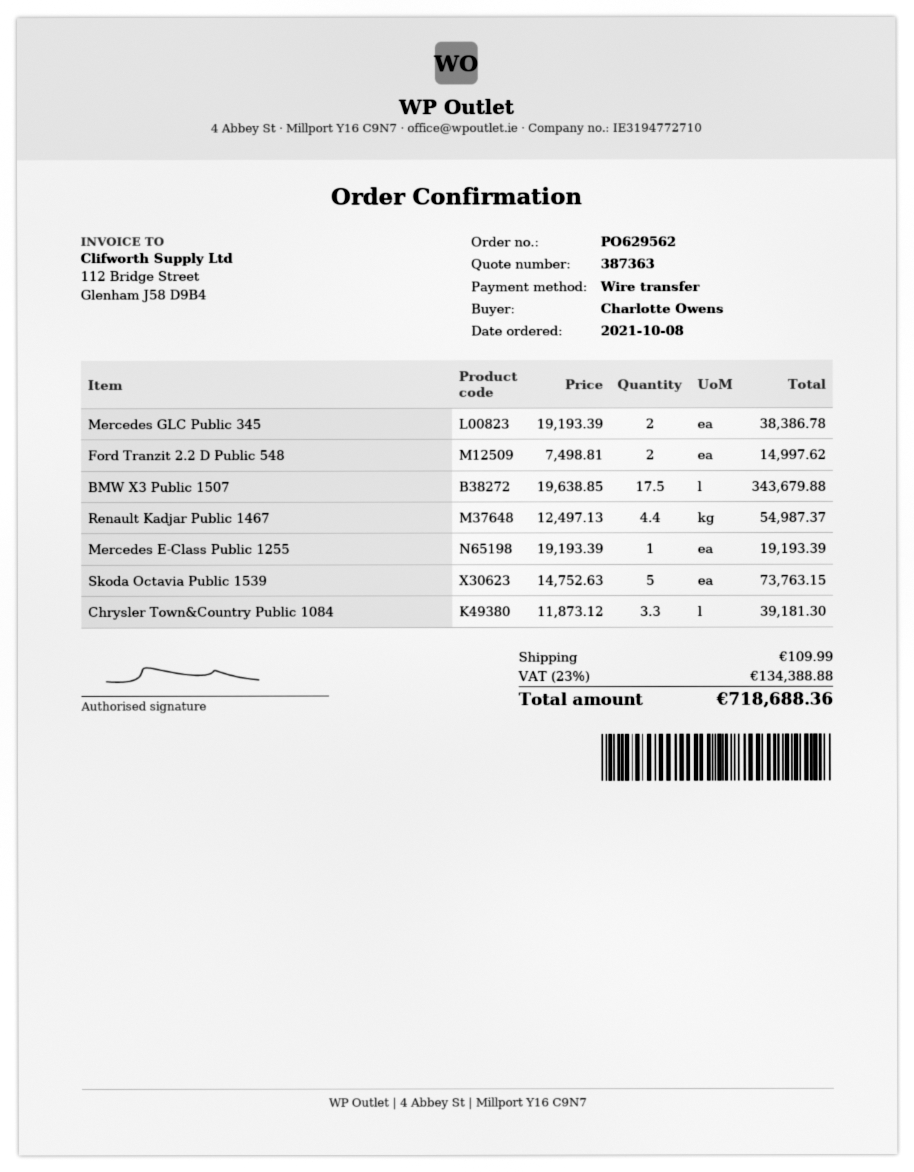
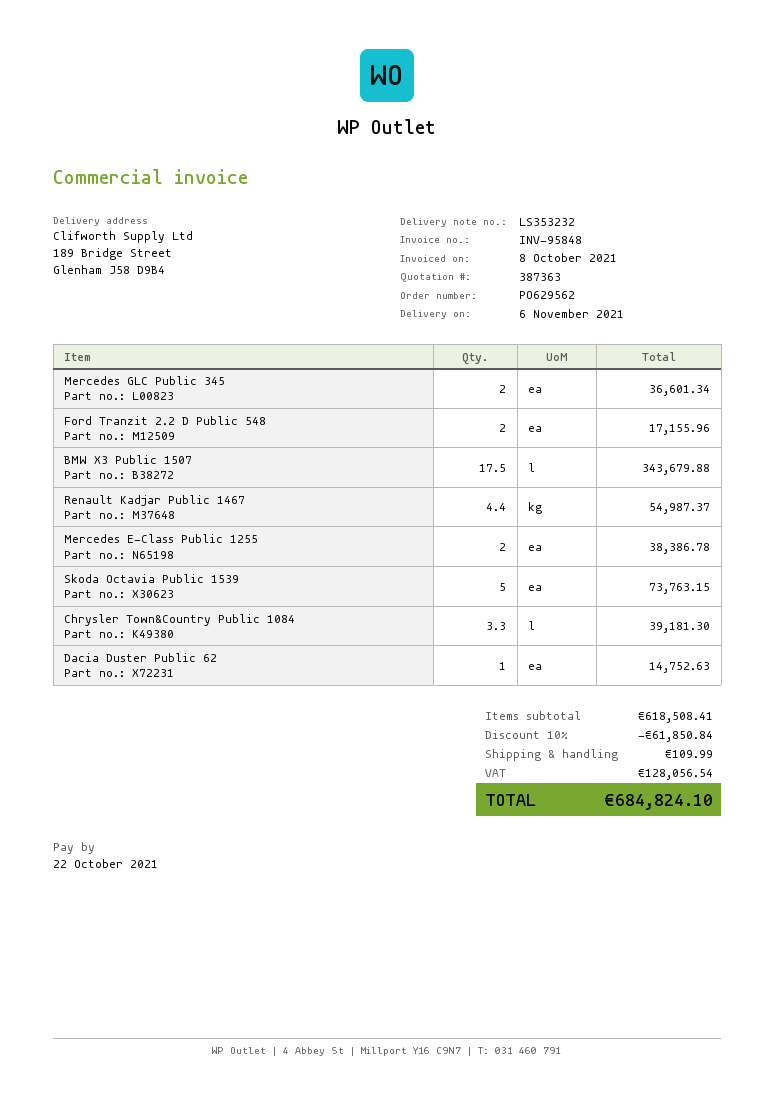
Mercedes GLC Public 345: 2 for 38386.78 -> 2 for 36601.34
Ford Tranzit 2.2 D Public 548: 2 for 14997.62 -> 2 for 17155.96
Mercedes E-Class Public 1255: 1 for 19193.39 -> 2 for 38386.78
Dacia Duster Public 62: none -> 1 for 14752.63
discount: none -> 10% = 61850.84
tax: 134388.88 -> 128056.54
total: 718688.36 -> 684824.10

